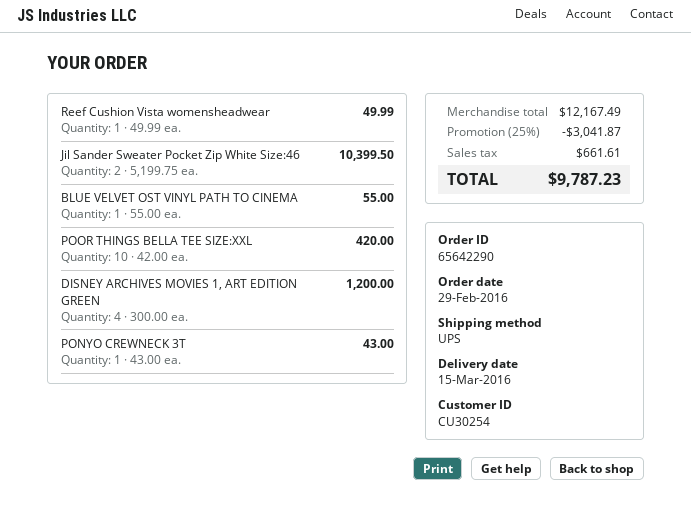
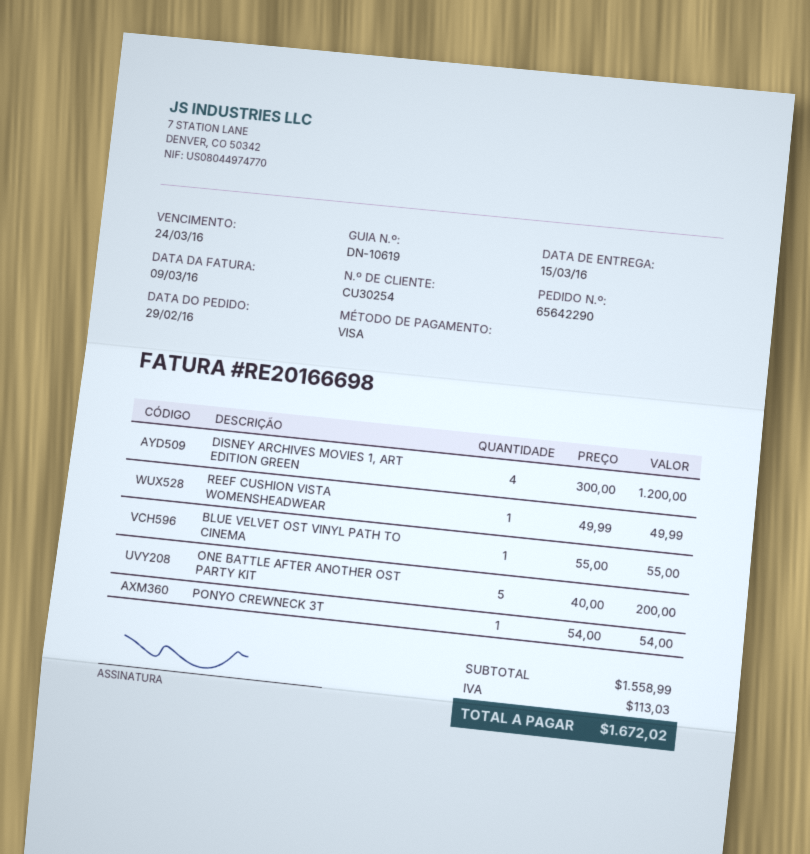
Jil Sander Sweater Pocket Zip White Size:46: 2 x 5199.75 = 10399.50 -> none
POOR THINGS BELLA TEE SIZE:XXL: 10 x 42.00 = 420.00 -> none
PONYO CREWNECK 3T: 1 x 43.00 = 43.00 -> 1 x 54.00 = 54.00
ONE BATTLE AFTER ANOTHER OST PARTY KIT: none -> 5 x 40.00 = 200.00
subtotal: 12167.49 -> 1558.99
discount: 25% = 3041.87 -> none
tax: 661.61 -> 113.03
total: 9787.23 -> 1672.02

